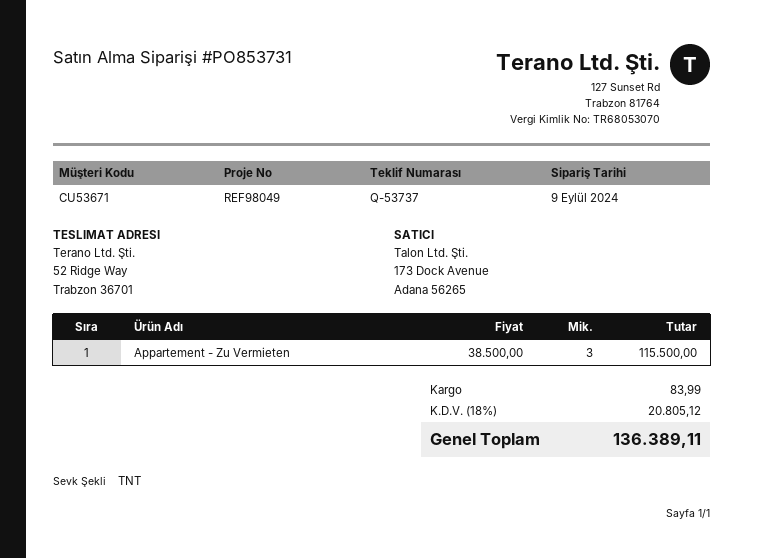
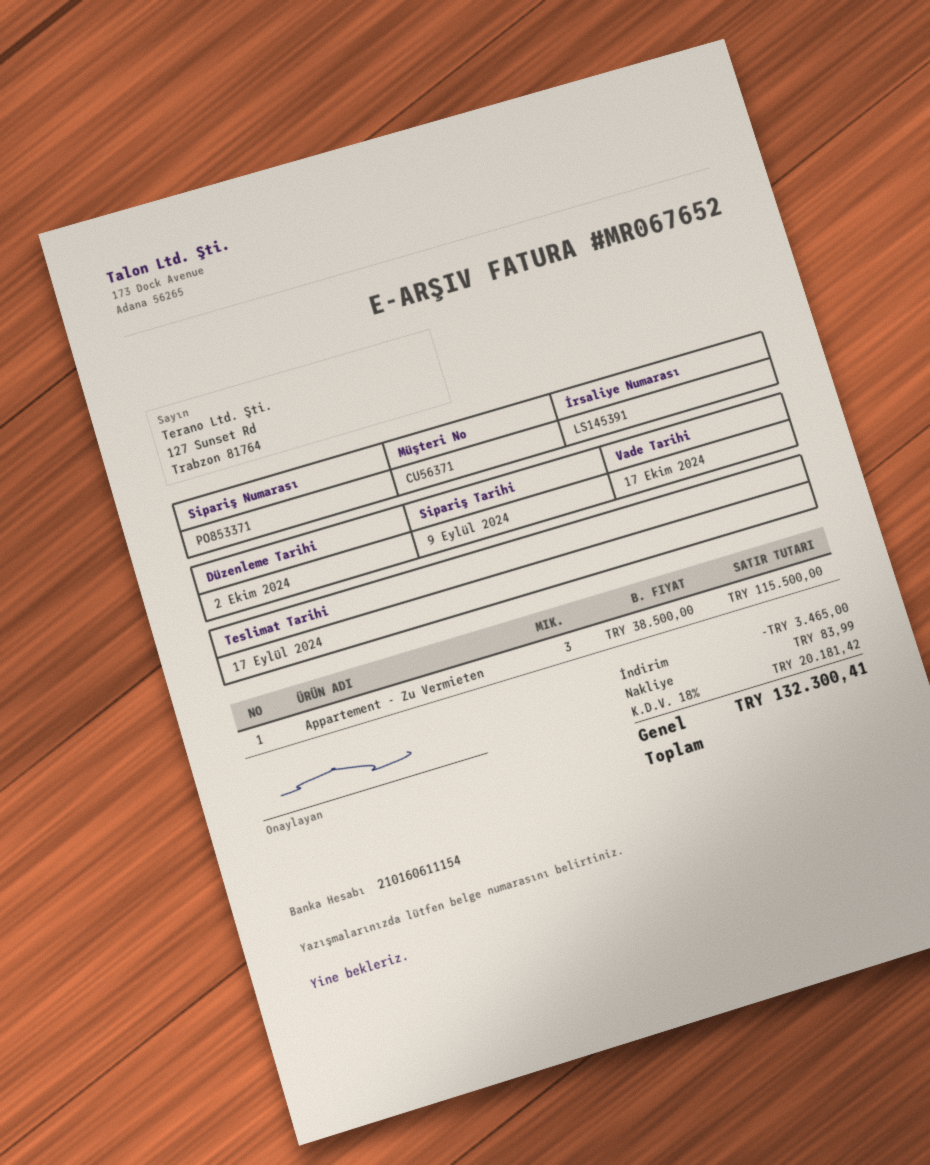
order number: PO853731 -> PO853371
customer number: CU53671 -> CU56371
discount: none -> 3465.00
tax: 18% = 20805.12 -> 18% = 20181.42
total: 136389.11 -> 132300.41

